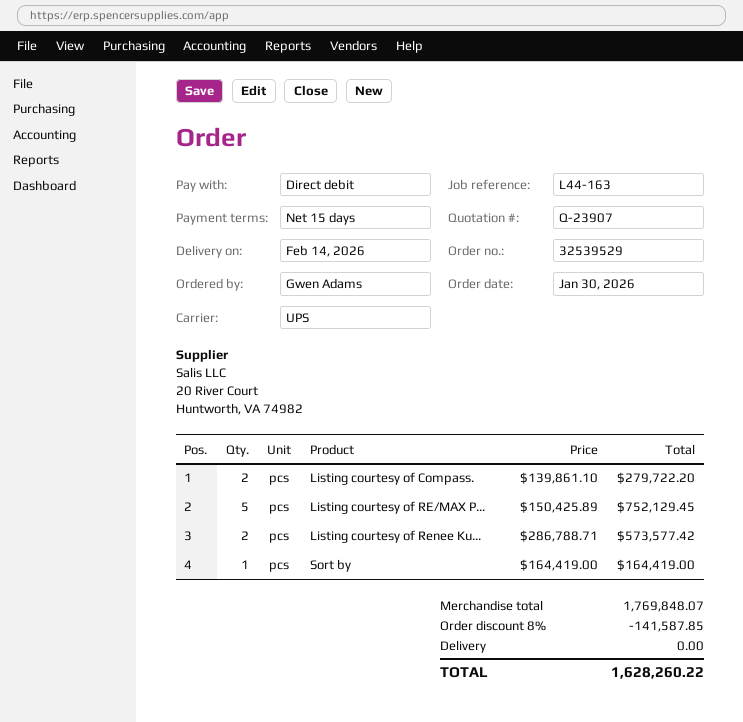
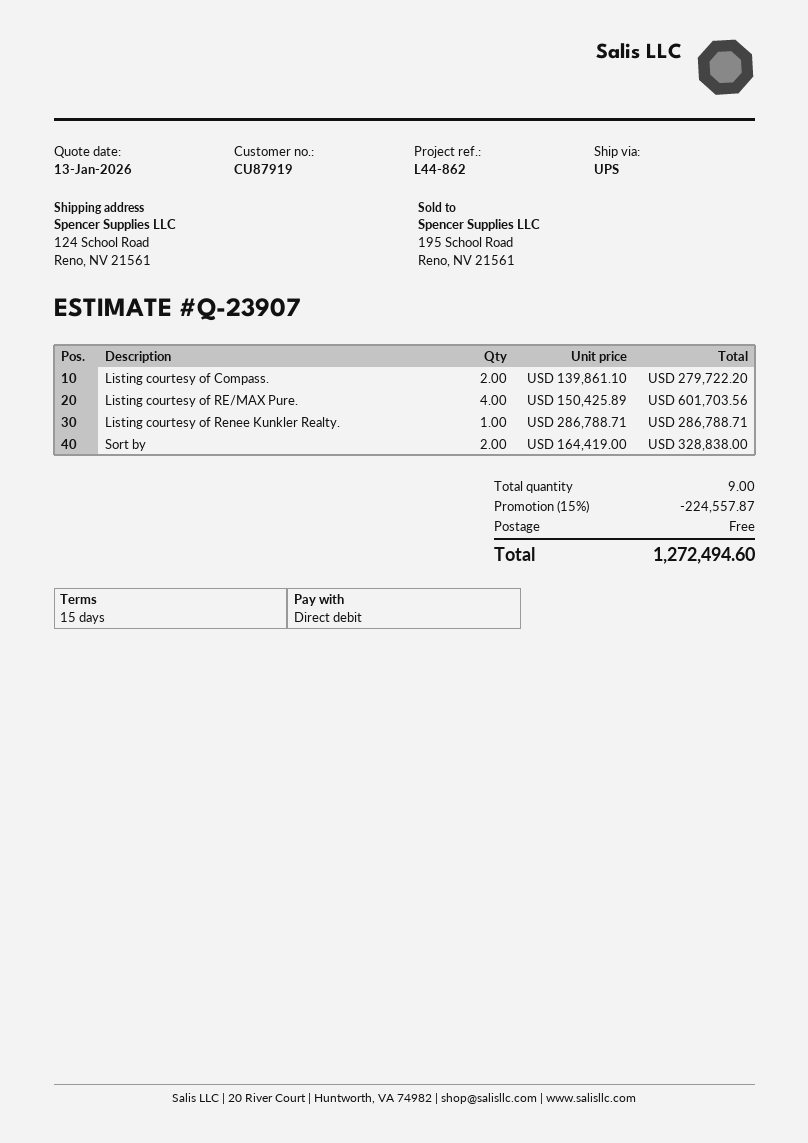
reference: L44-163 -> L44-862
Listing courtesy of RE/MAX P...: 5 x 150425.89 = 752129.45 -> 4 x 150425.89 = 601703.56
Listing courtesy of Renee Ku...: 2 x 286788.71 = 573577.42 -> 1 x 286788.71 = 286788.71
Sort by: 1 x 164419.00 = 164419.00 -> 2 x 164419.00 = 328838.00
discount: 8% = 141587.85 -> 15% = 224557.87
total: 1628260.22 -> 1272494.60

